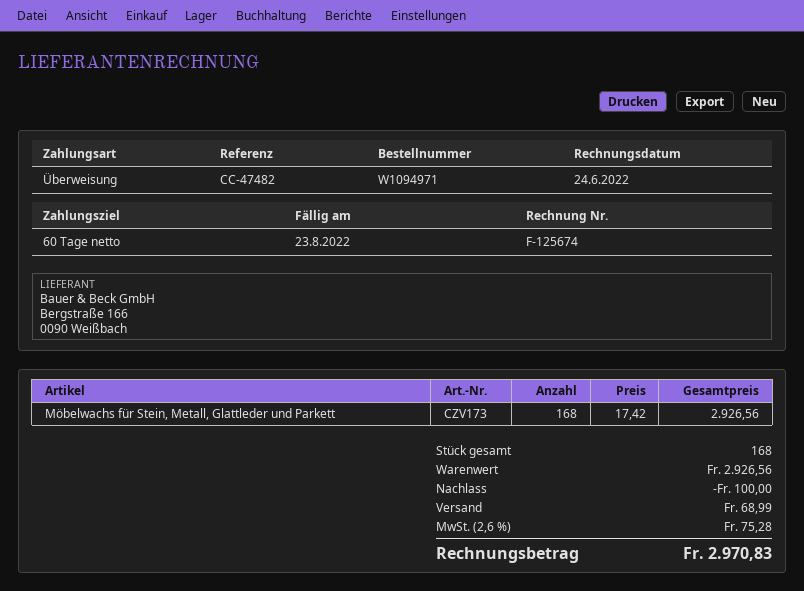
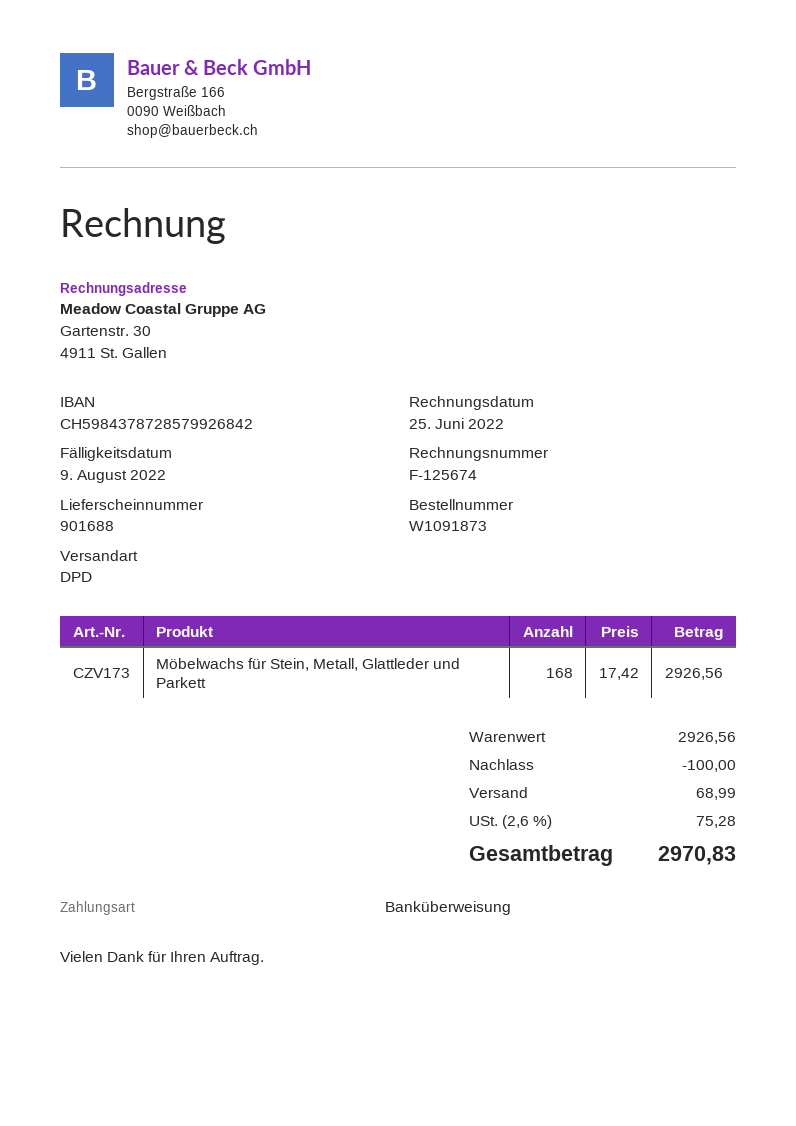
order number: W1094971 -> W1091873
invoice date: 2022-06-24 -> 2022-06-25
due date: 2022-08-23 -> 2022-08-09

